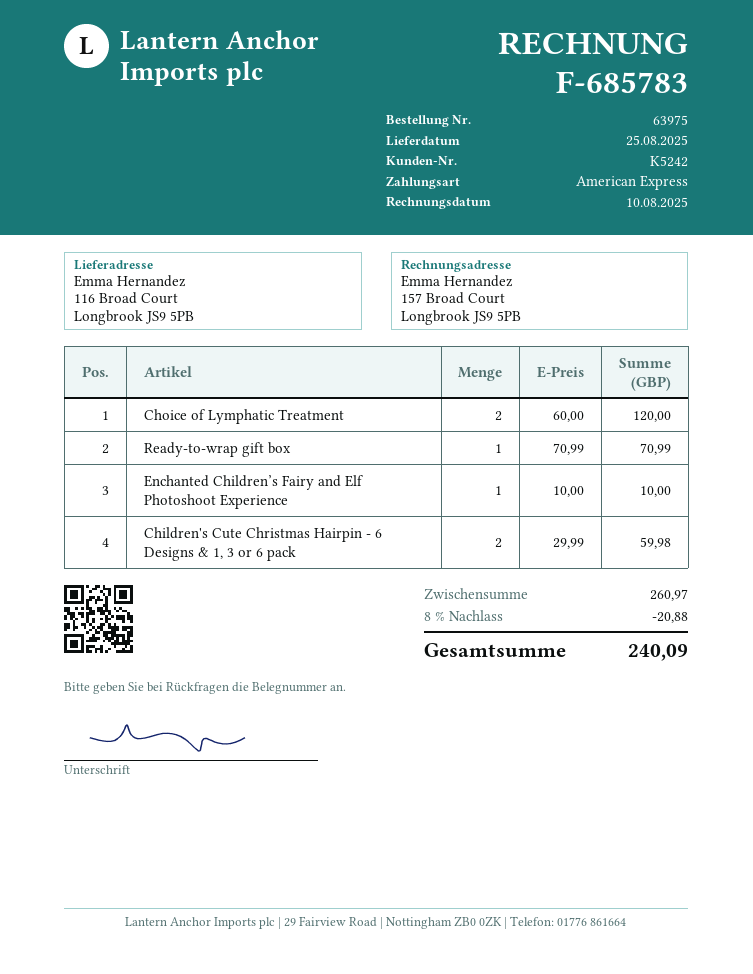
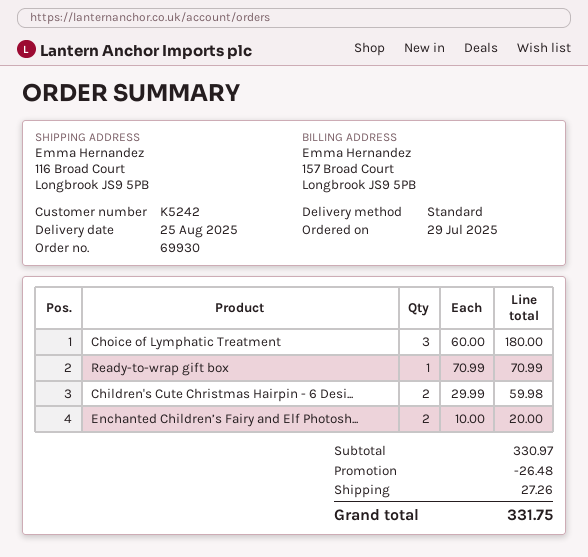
order number: 63975 -> 69930
Choice of Lymphatic Treatment: 2 x 60.00 = 120.00 -> 3 x 60.00 = 180.00
Enchanted Children’s Fairy and Elf Photoshoot Experience: 1 x 10.00 = 10.00 -> 2 x 10.00 = 20.00
subtotal: 260.97 -> 330.97
discount: 20.88 -> 26.48
shipping: none -> 27.26
total: 240.09 -> 331.75

